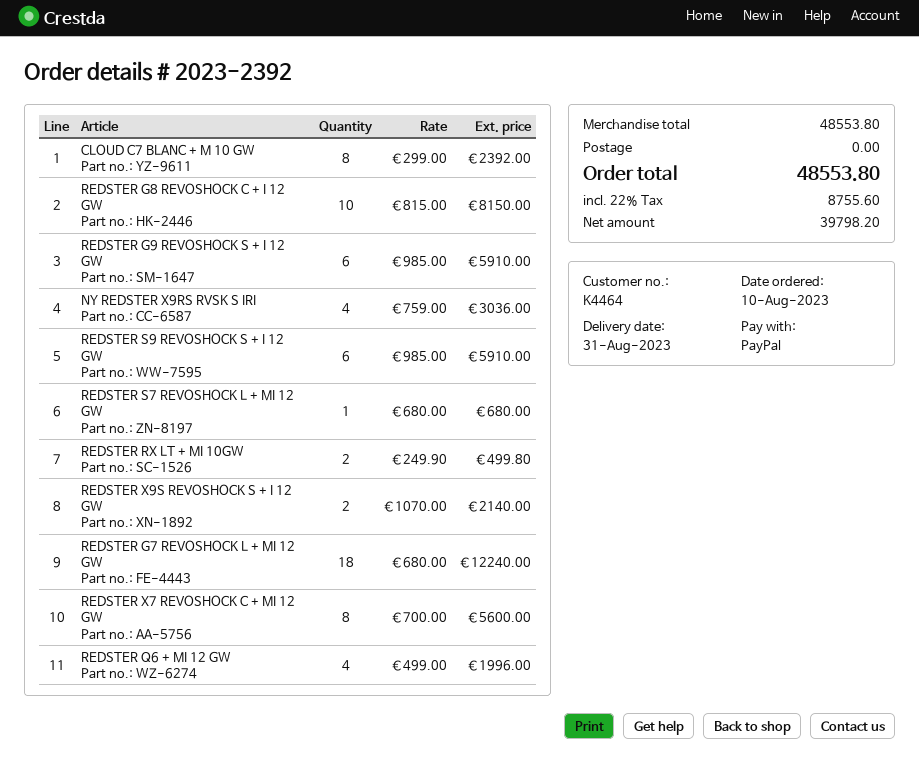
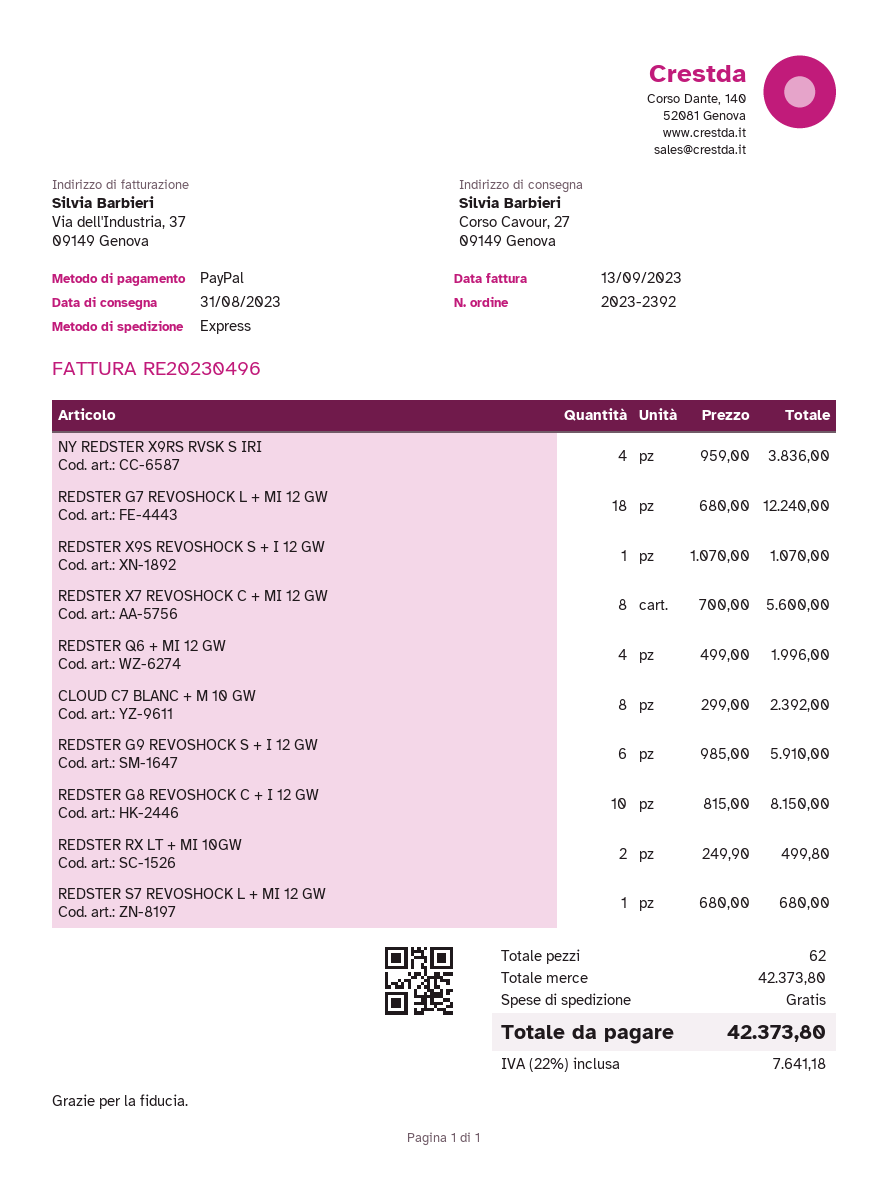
NY REDSTER X9RS RVSK S IRI: 4 x 759.00 = 3036.00 -> 4 x 959.00 = 3836.00
REDSTER S9 REVOSHOCK S + I 12 GW: 6 x 985.00 = 5910.00 -> none
REDSTER X9S REVOSHOCK S + I 12 GW: 2 x 1070.00 = 2140.00 -> 1 x 1070.00 = 1070.00
subtotal: 48553.80 -> 42373.80
tax: 22% = 8755.60 -> 22% = 7641.18
total: 48553.80 -> 42373.80

